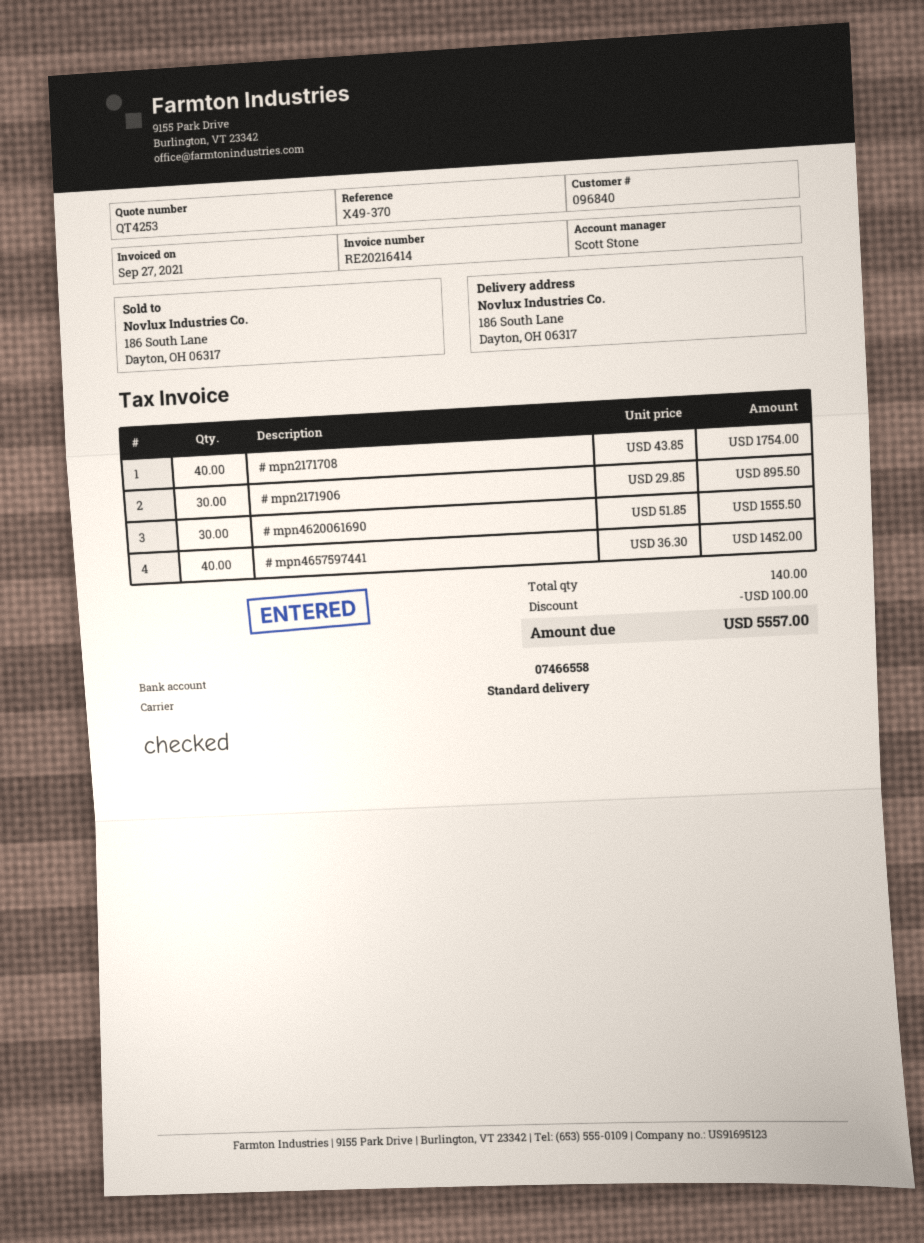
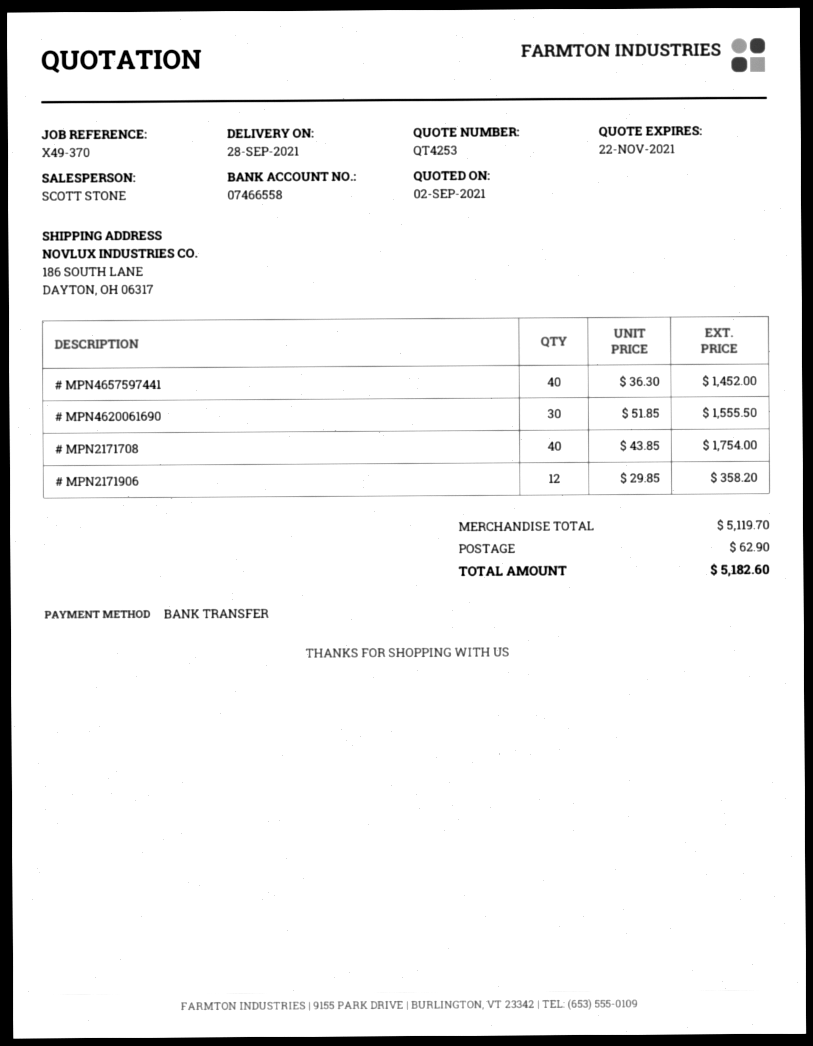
# mpn2171906: 30 x 29.85 = 895.50 -> 12 x 29.85 = 358.20
discount: 100.00 -> none
shipping: none -> 62.90
total: 5557.00 -> 5182.60

